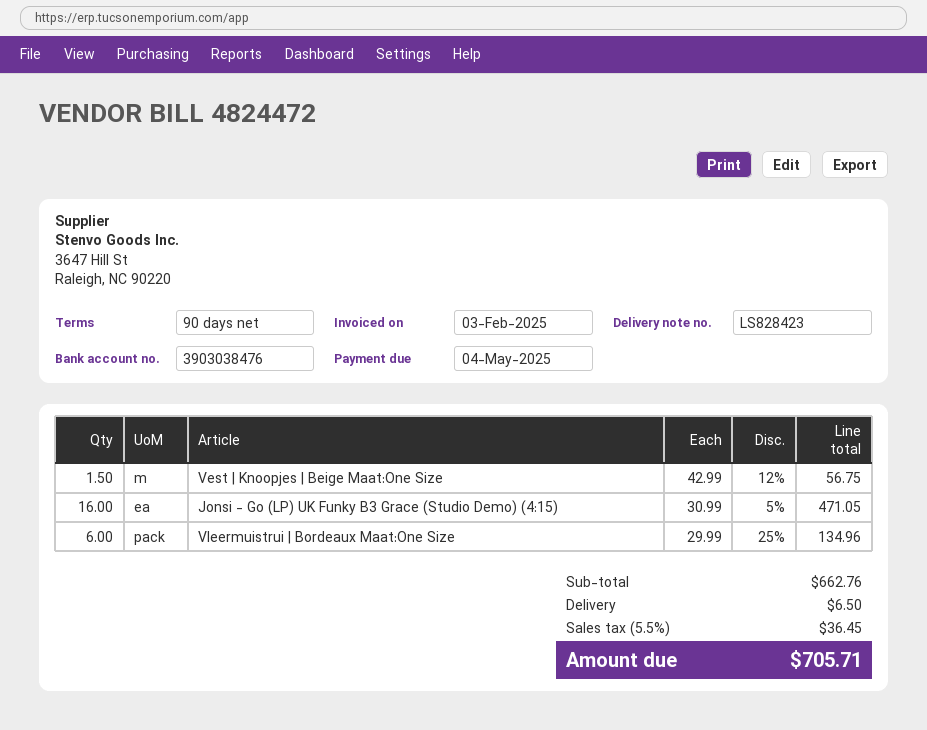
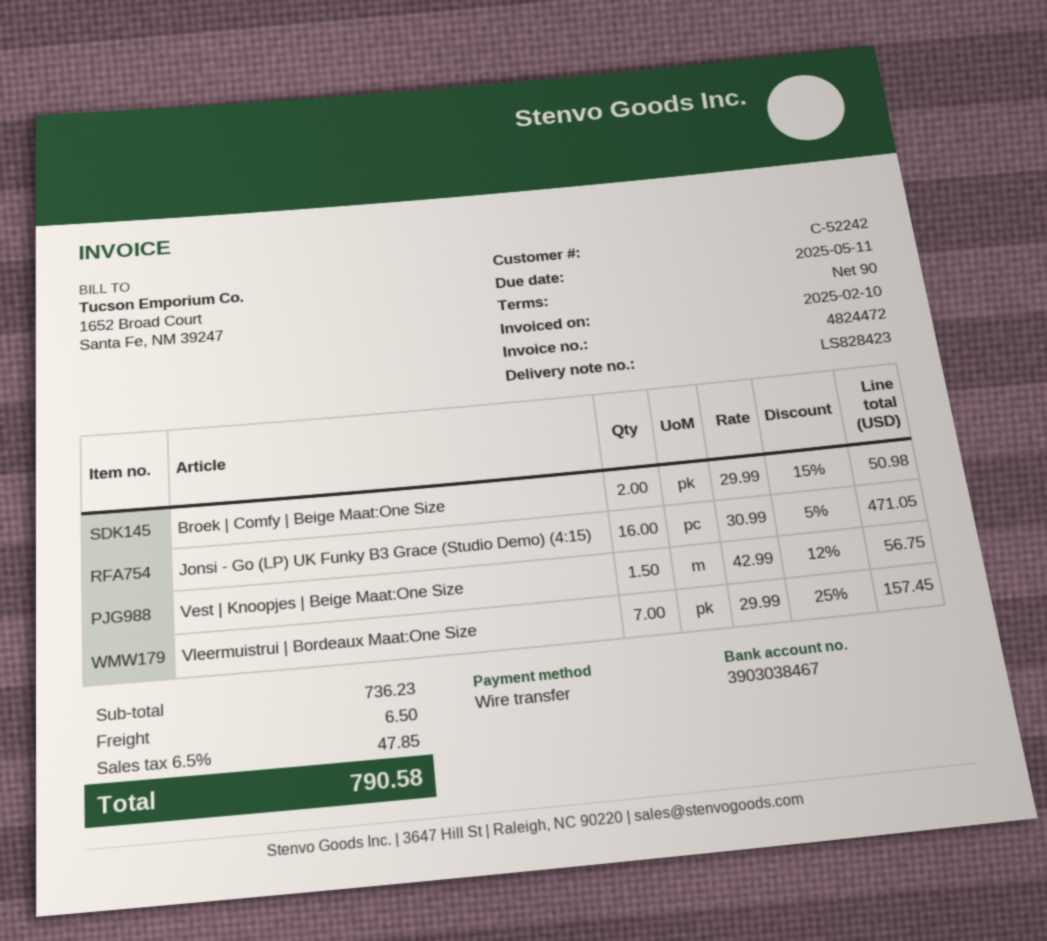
invoice date: 2025-02-03 -> 2025-02-10
due date: 2025-05-04 -> 2025-05-11
bank account: 3903038476 -> 3903038467
Vleermuistrui | Bordeaux Maat:One Size: 6 x 29.99 - 25% = 134.96 -> 7 x 29.99 - 25% = 157.45
Broek | Comfy | Beige Maat:One Size: none -> 2 x 29.99 - 15% = 50.98
subtotal: 662.76 -> 736.23
tax: 5.5% = 36.45 -> 6.5% = 47.85
total: 705.71 -> 790.58

